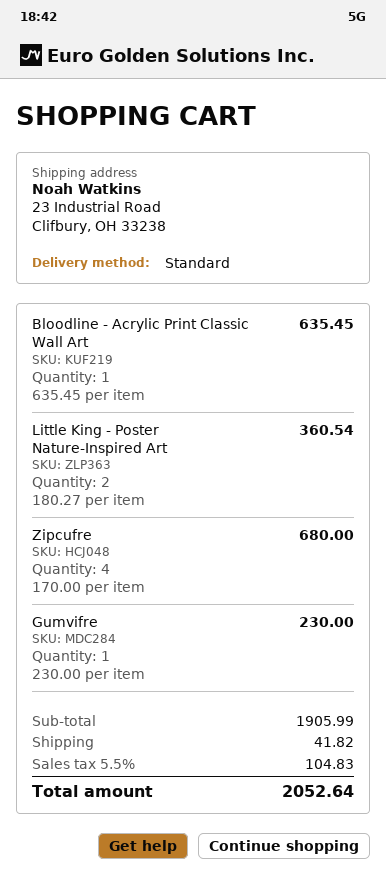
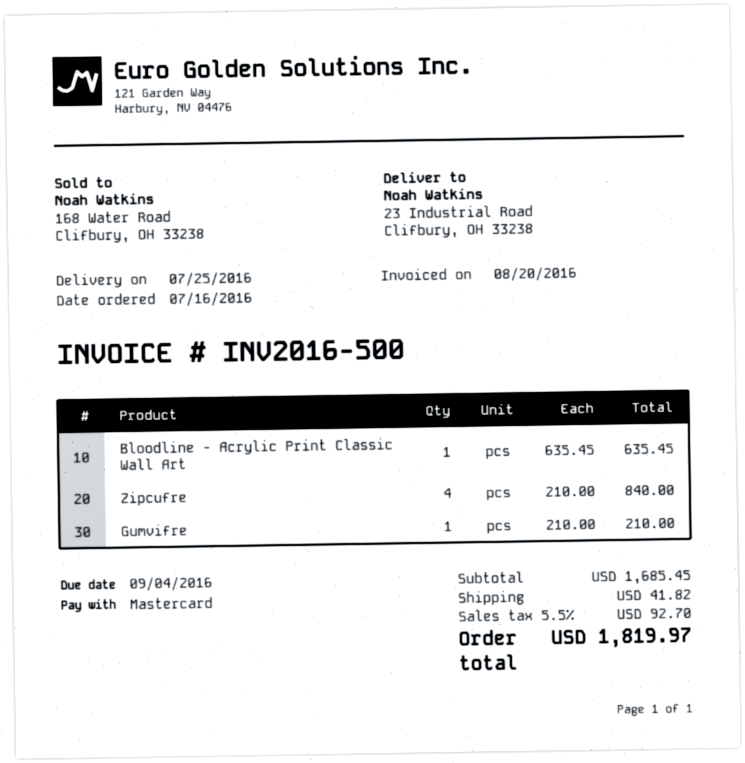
Little King - Poster Nature-Inspired Art: 2 x 180.27 = 360.54 -> none
Zipcufre: 4 x 170.00 = 680.00 -> 4 x 210.00 = 840.00
Gumvifre: 1 x 230.00 = 230.00 -> 1 x 210.00 = 210.00
subtotal: 1905.99 -> 1685.45
tax: 5.5% = 104.83 -> 5.5% = 92.70
total: 2052.64 -> 1819.97

